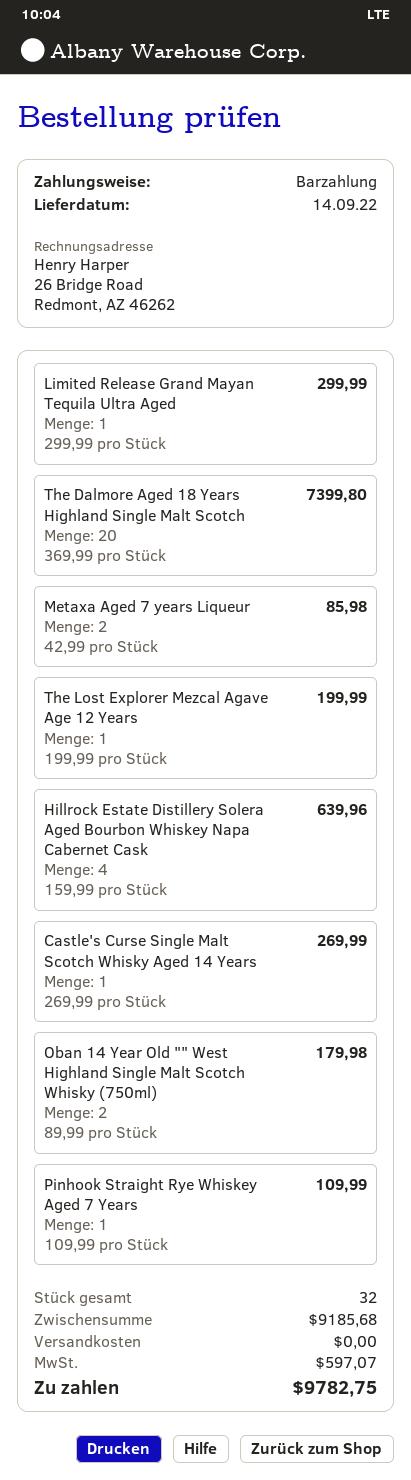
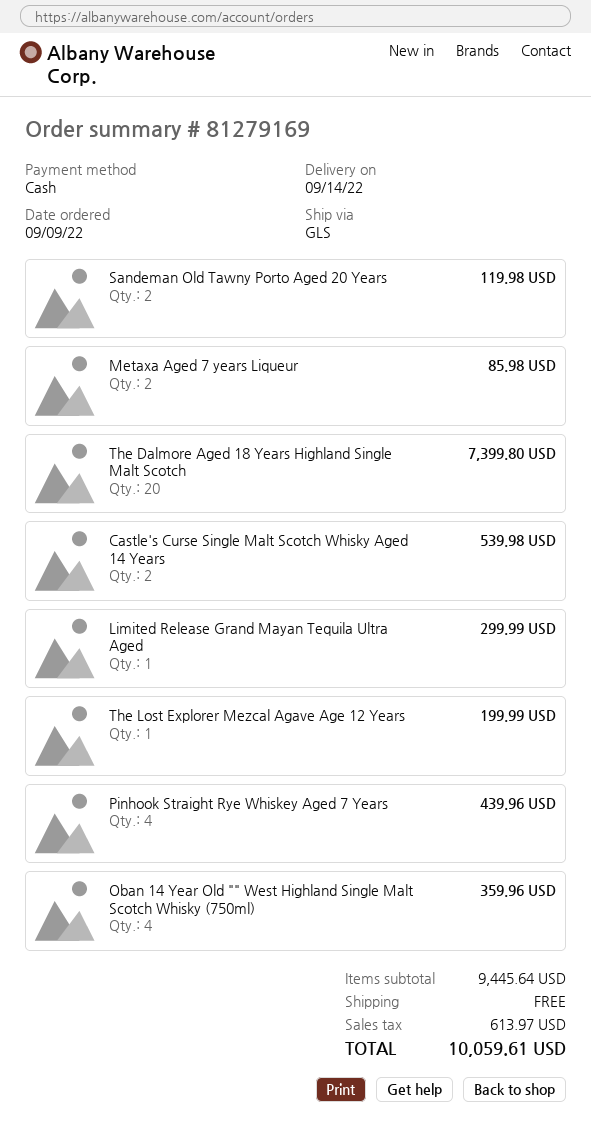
Hillrock Estate Distillery Solera Aged Bourbon Whiskey Napa Cabernet Cask: 4 for 639.96 -> none
Castle's Curse Single Malt Scotch Whisky Aged 14 Years: 1 for 269.99 -> 2 for 539.98
Oban 14 Year Old "" West Highland Single Malt Scotch Whisky (750ml): 2 for 179.98 -> 4 for 359.96
Pinhook Straight Rye Whiskey Aged 7 Years: 1 for 109.99 -> 4 for 439.96
Sandeman Old Tawny Porto Aged 20 Years: none -> 2 for 119.98
subtotal: 9185.68 -> 9445.64
tax: 597.07 -> 613.97
total: 9782.75 -> 10059.61

